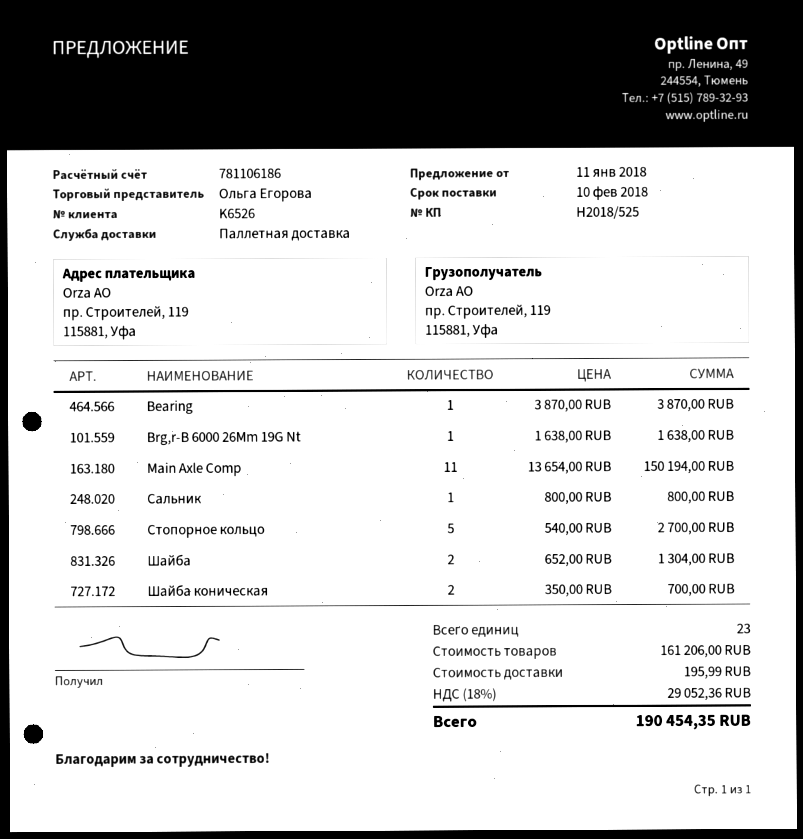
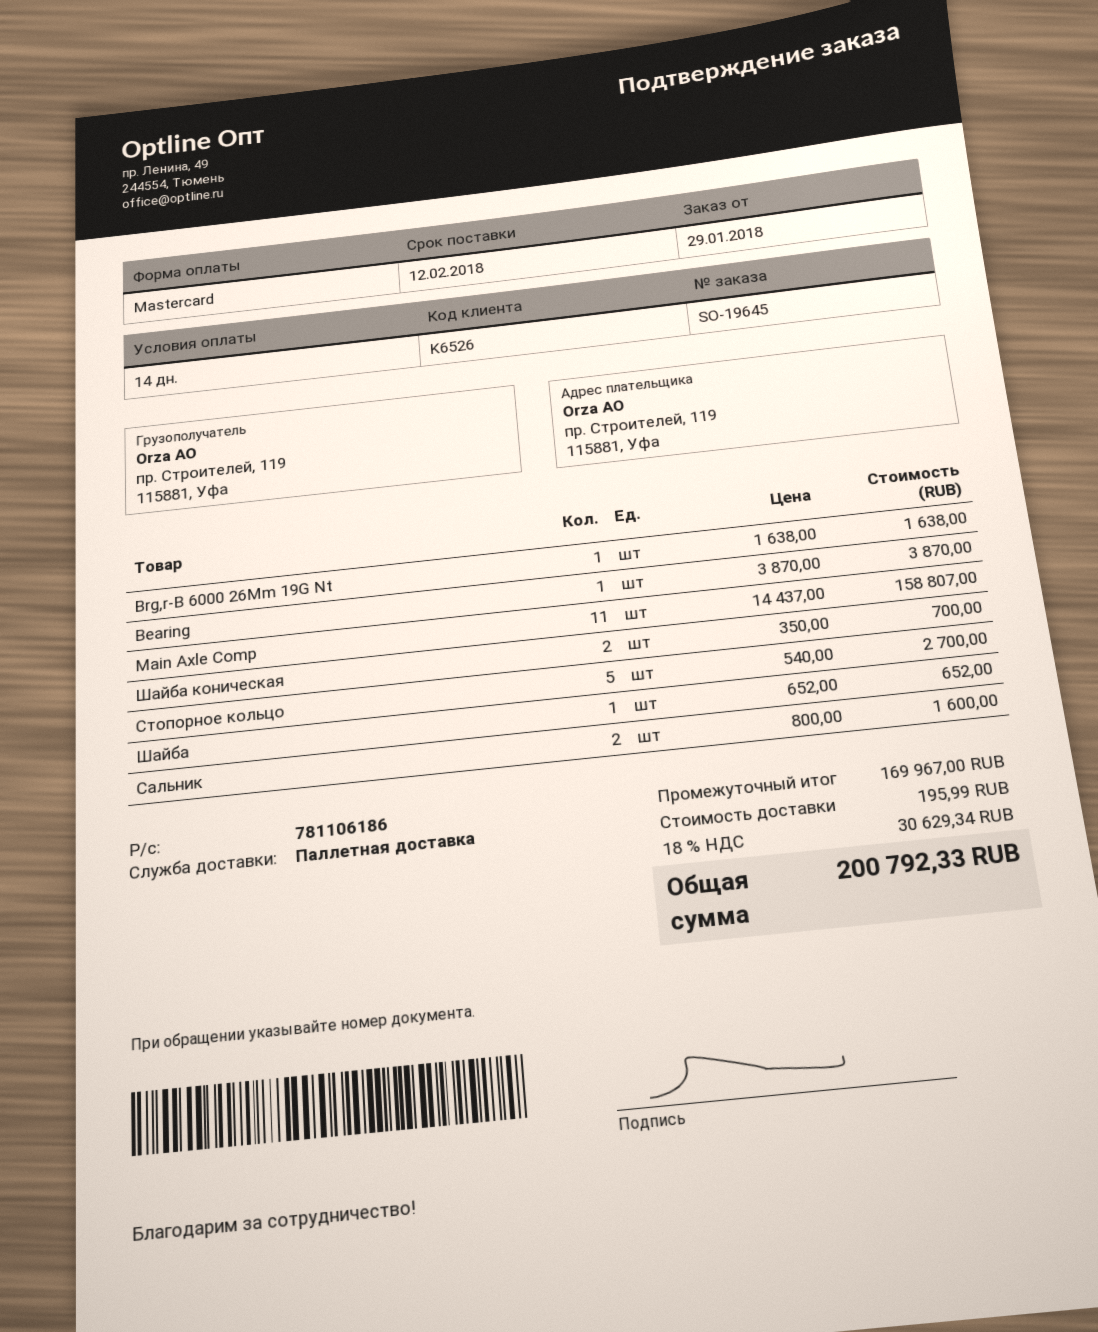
delivery date: 2018-02-10 -> 2018-02-12
Main Axle Comp: 11 x 13654.00 = 150194.00 -> 11 x 14437.00 = 158807.00
Сальник: 1 x 800.00 = 800.00 -> 2 x 800.00 = 1600.00
Шайба: 2 x 652.00 = 1304.00 -> 1 x 652.00 = 652.00
subtotal: 161206.00 -> 169967.00
tax: 18% = 29052.36 -> 18% = 30629.34
total: 190454.35 -> 200792.33

